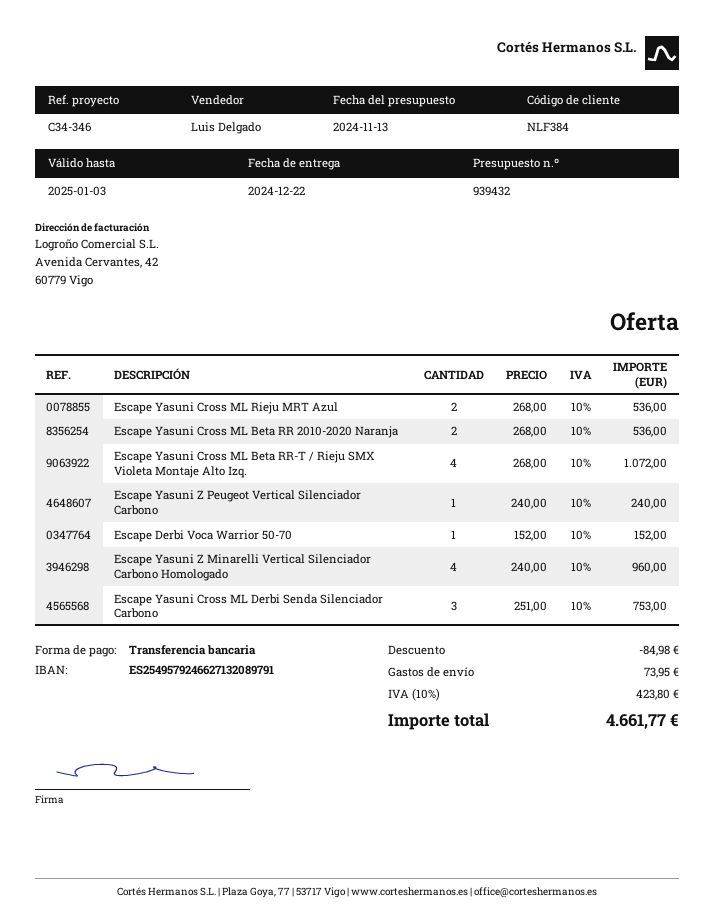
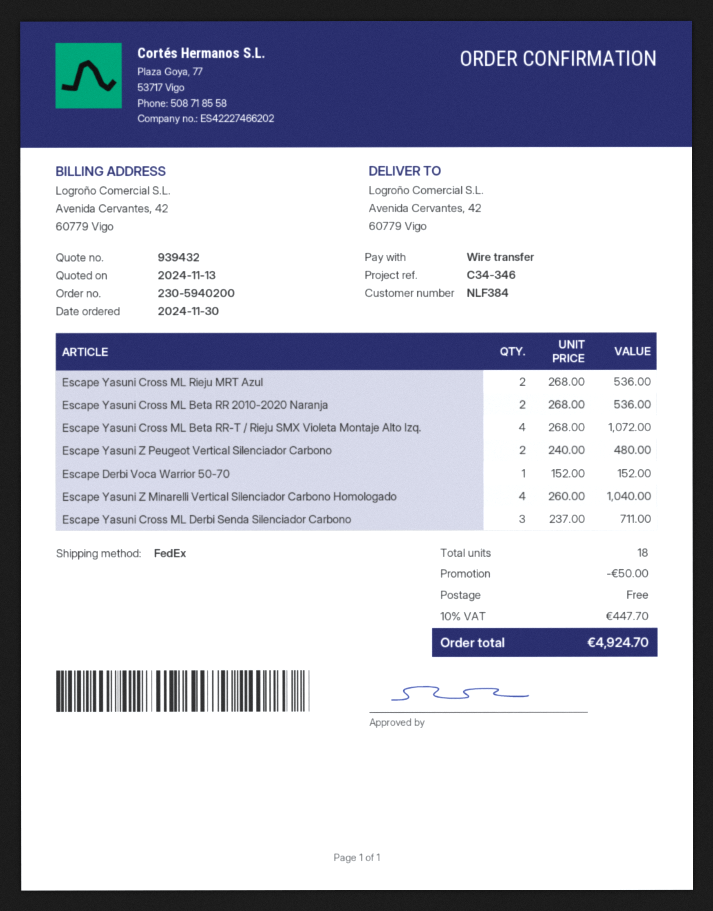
Escape Yasuni Z Peugeot Vertical Silenciador Carbono: 1 x 240.00 = 240.00 -> 2 x 240.00 = 480.00
Escape Yasuni Z Minarelli Vertical Silenciador Carbono Homologado: 4 x 240.00 = 960.00 -> 4 x 260.00 = 1040.00
Escape Yasuni Cross ML Derbi Senda Silenciador Carbono: 3 x 251.00 = 753.00 -> 3 x 237.00 = 711.00
discount: 84.98 -> 50.00
shipping: 73.95 -> 0.00
tax: 10% = 423.80 -> 10% = 447.70
total: 4661.77 -> 4924.70

